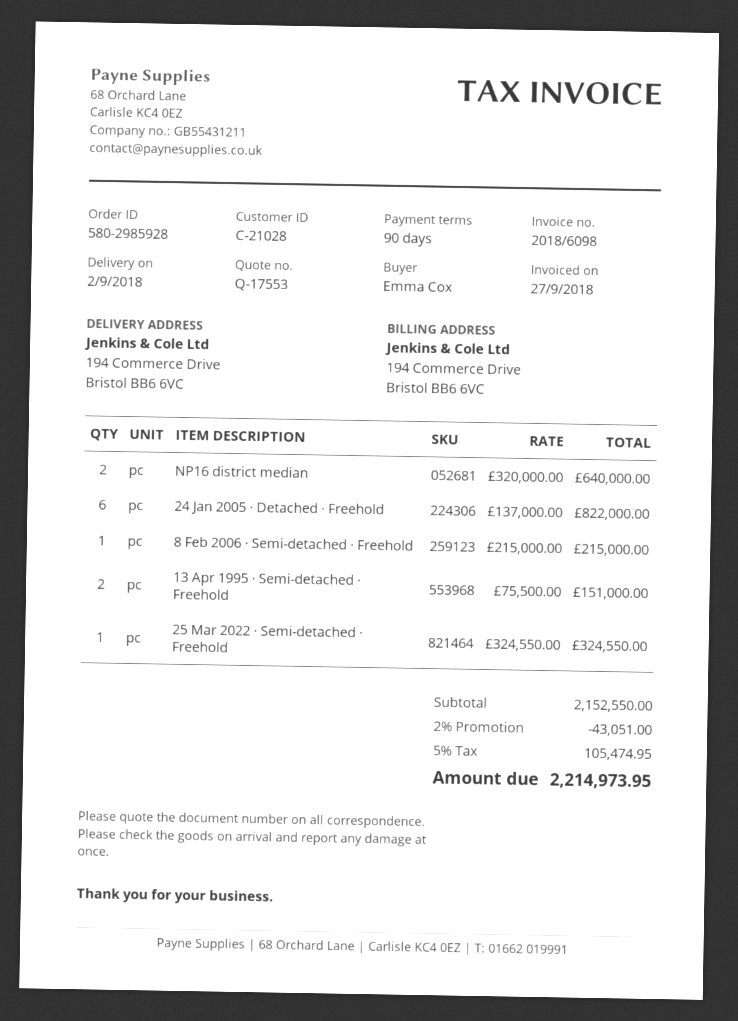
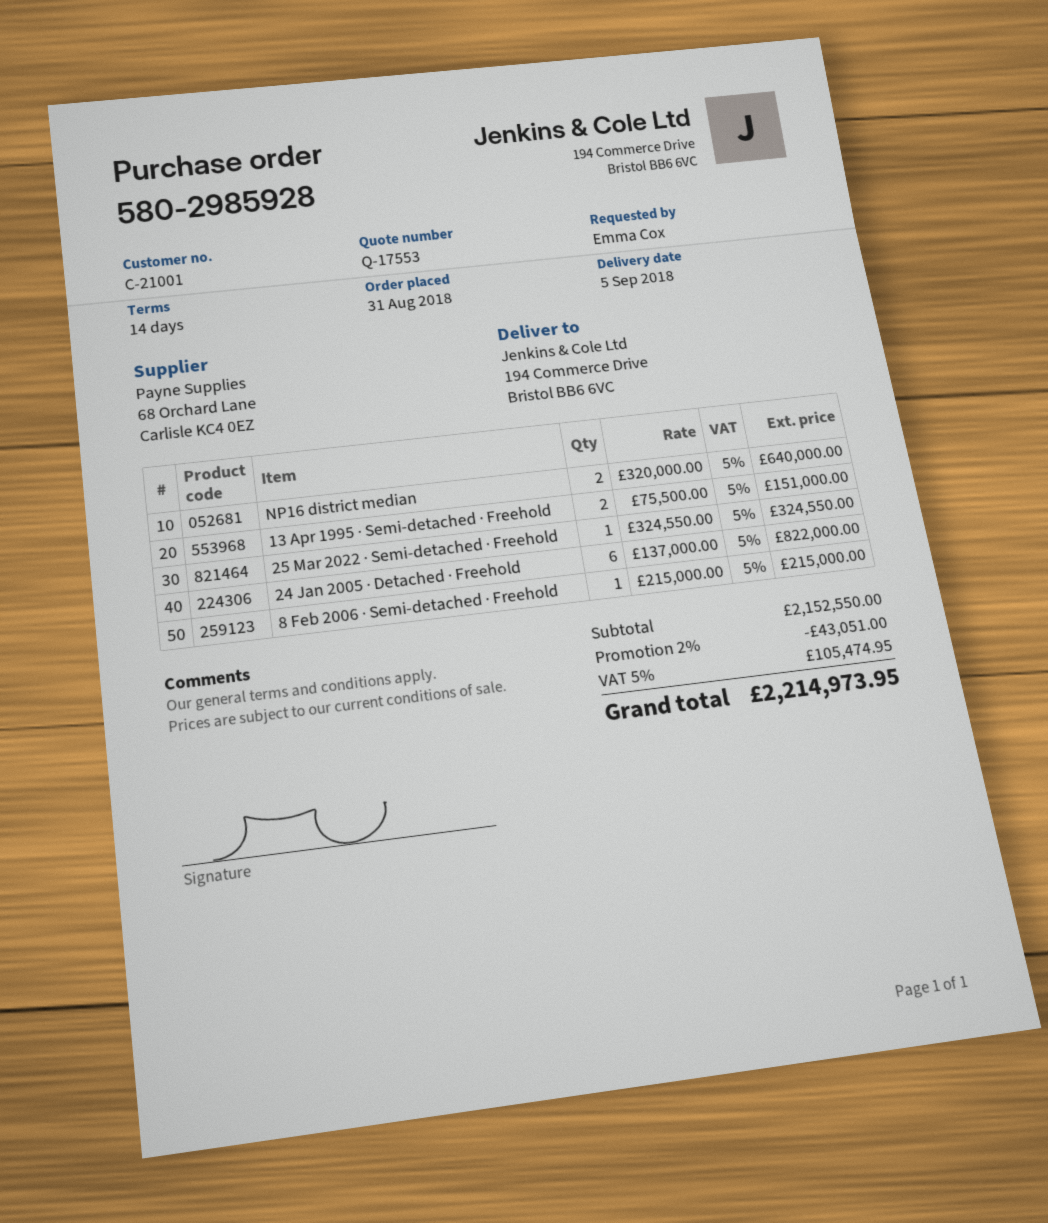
delivery date: 2018-09-02 -> 2018-09-05
payment terms: 90 days -> 14 days
customer number: C-21028 -> C-21001

